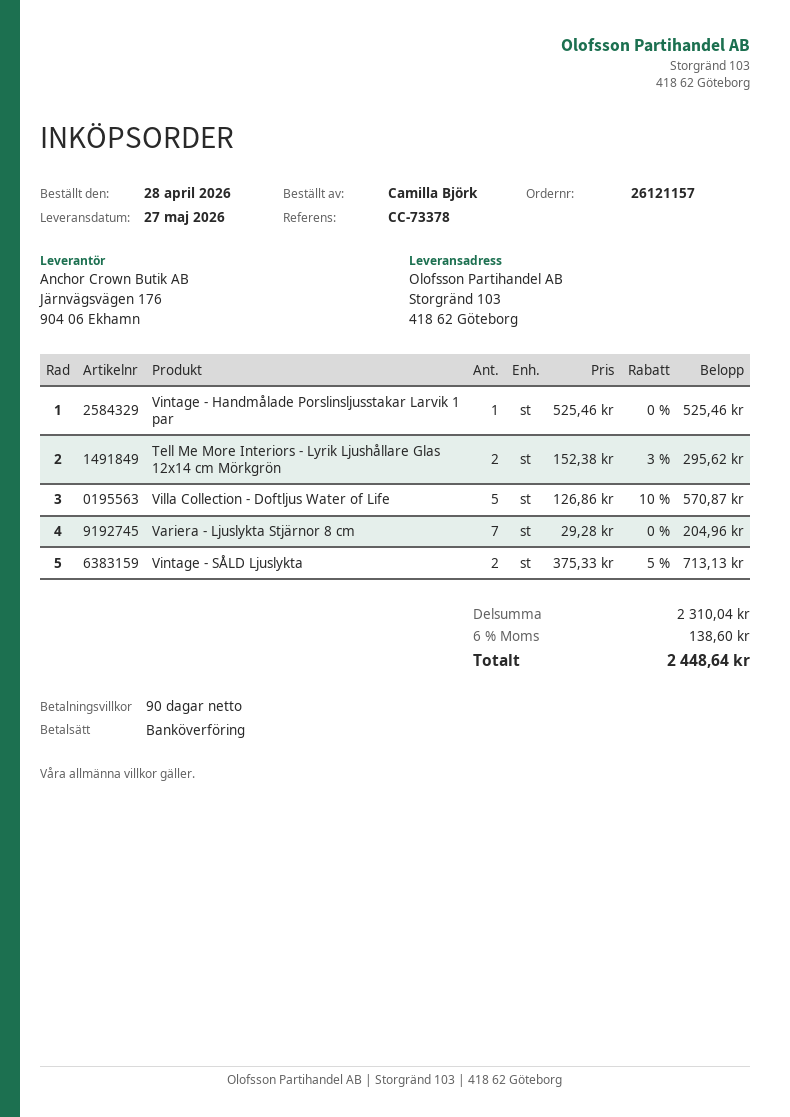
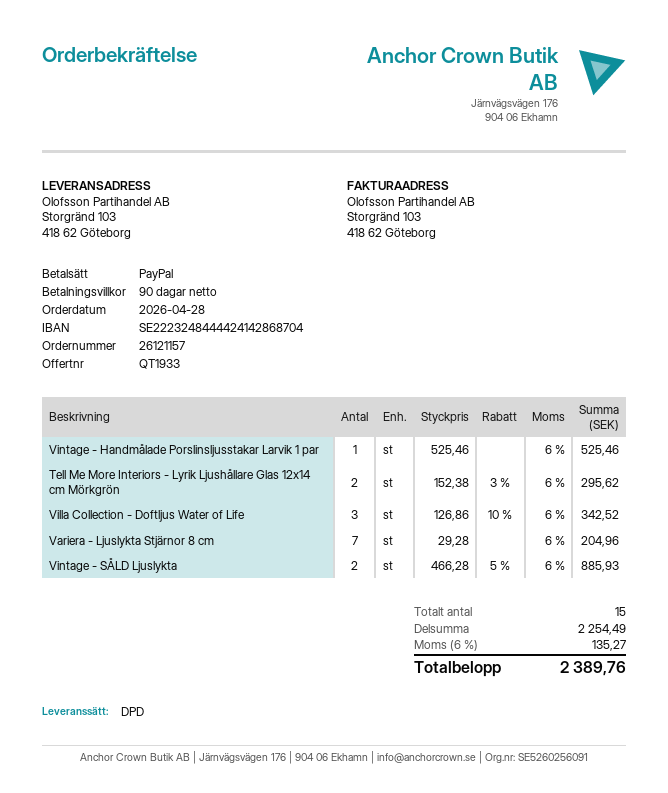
payment method: bank transfer -> PayPal
Villa Collection - Doftljus Water of Life: 5 x 126.86 - 10% = 570.87 -> 3 x 126.86 - 10% = 342.52
Vintage - SÅLD Ljuslykta: 2 x 375.33 - 5% = 713.13 -> 2 x 466.28 - 5% = 885.93
subtotal: 2310.04 -> 2254.49
tax: 6% = 138.60 -> 6% = 135.27
total: 2448.64 -> 2389.76

